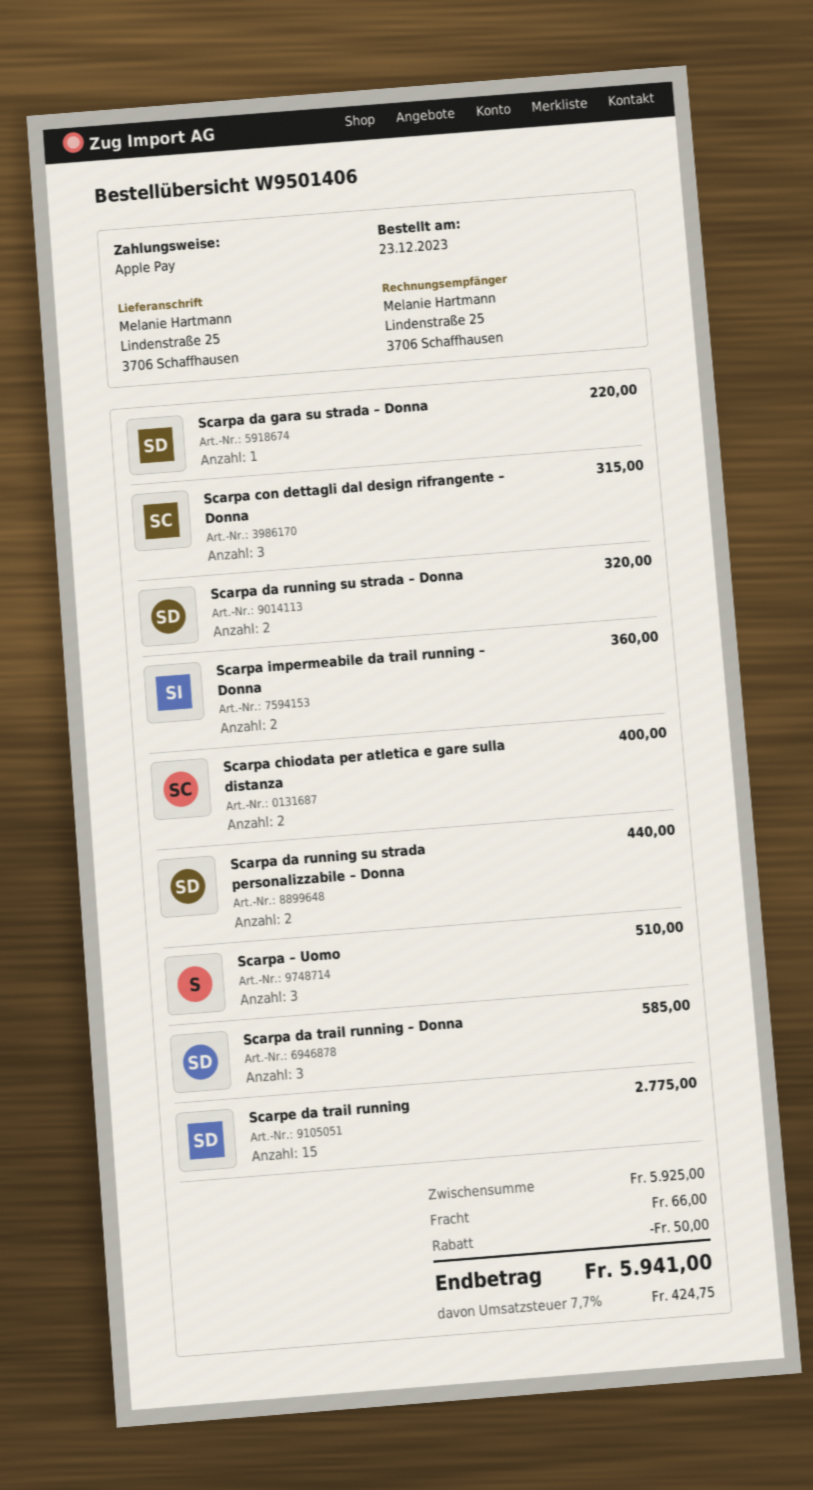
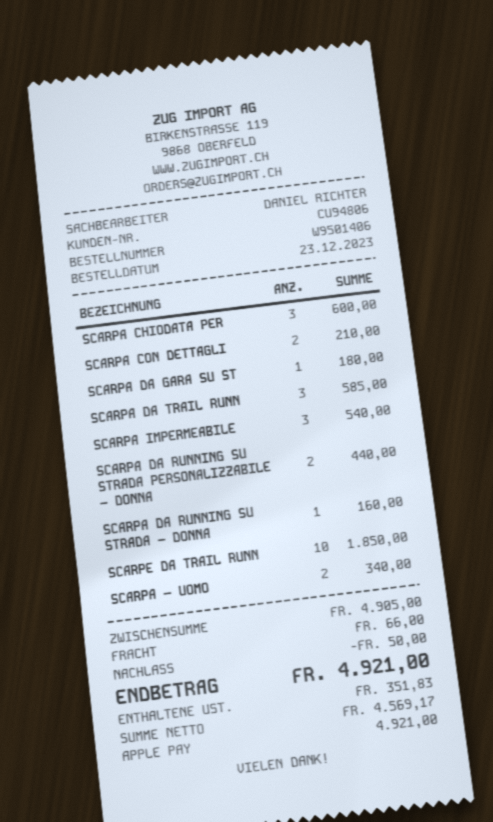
Scarpa da gara su strada – Donna: 1 for 220.00 -> 1 for 180.00
Scarpa con dettagli dal design rifrangente – Donna: 3 for 315.00 -> 2 for 210.00
Scarpa da running su strada – Donna: 2 for 320.00 -> 1 for 160.00
Scarpa impermeabile da trail running – Donna: 2 for 360.00 -> 3 for 540.00
Scarpa chiodata per atletica e gare sulla distanza: 2 for 400.00 -> 3 for 600.00
Scarpa – Uomo: 3 for 510.00 -> 2 for 340.00
Scarpe da trail running: 15 for 2775.00 -> 10 for 1850.00
subtotal: 5925.00 -> 4905.00
tax: 424.75 -> 351.83
total: 5941.00 -> 4921.00

